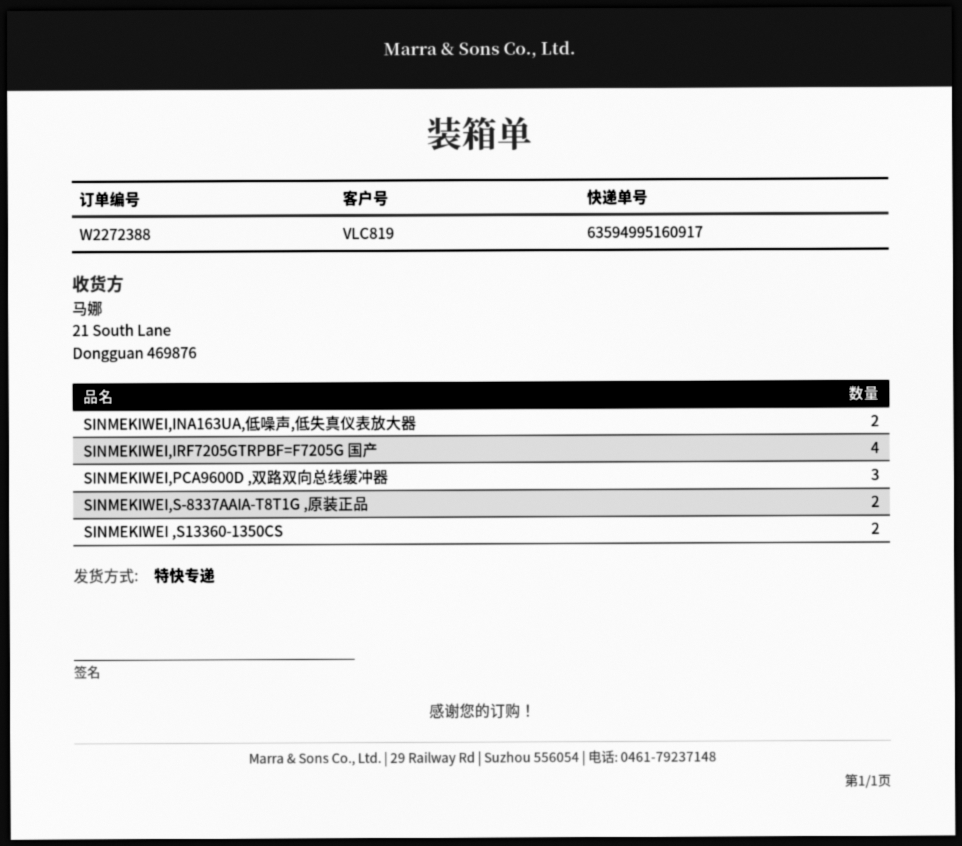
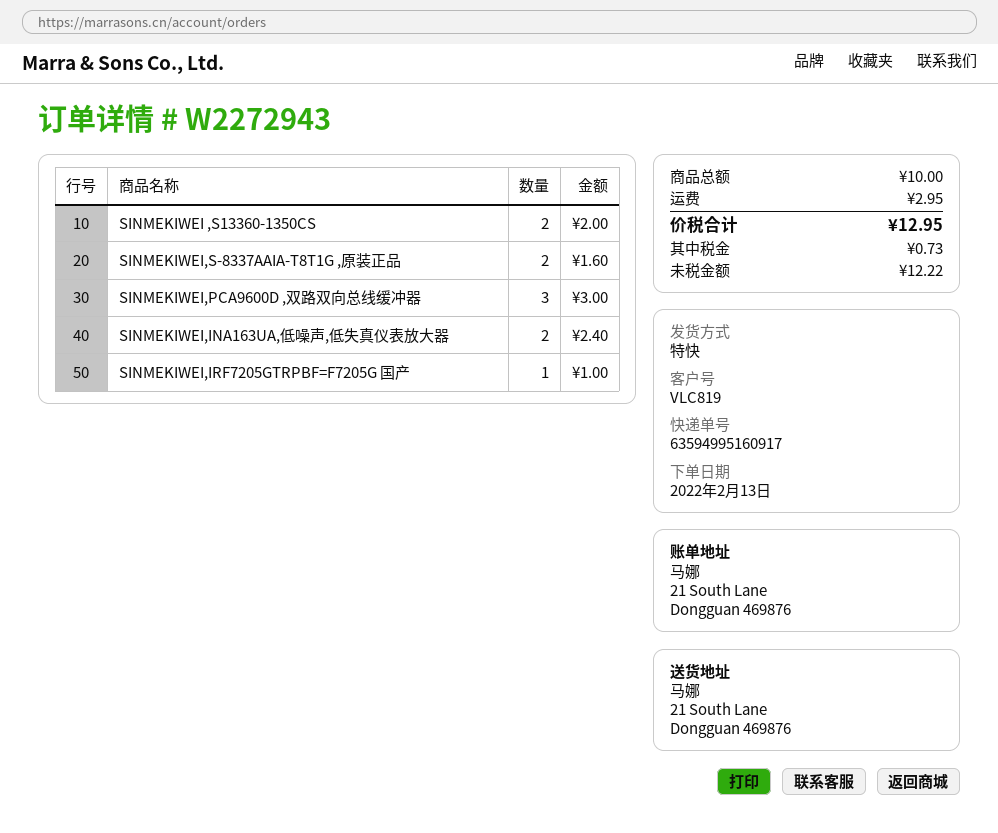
order number: W2272388 -> W2272943
SINMEKIWEI,IRF7205GTRPBF=F7205G 国产: 4 -> 1

